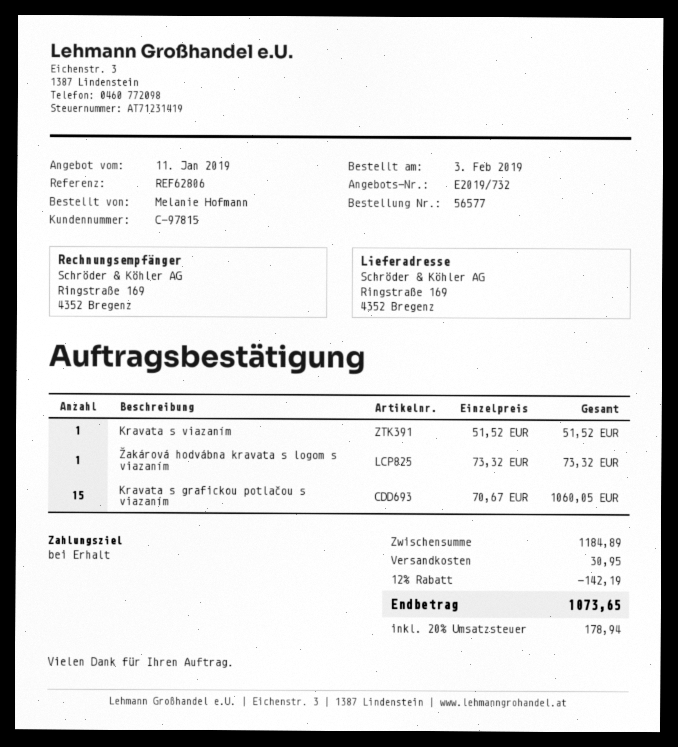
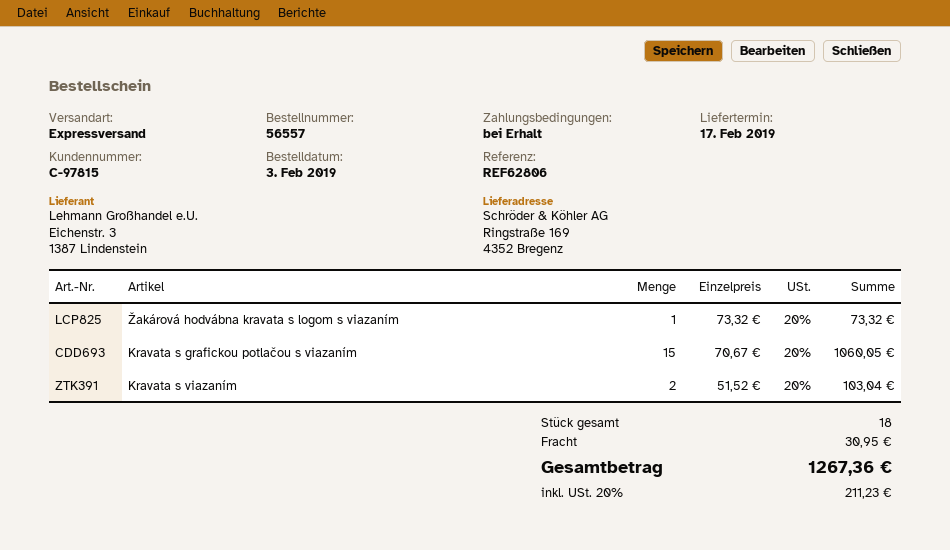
order number: 56577 -> 56557
Kravata s viazaním: 1 x 51.52 = 51.52 -> 2 x 51.52 = 103.04
discount: 12% = 142.19 -> none
tax: 20% = 178.94 -> 20% = 211.23
total: 1073.65 -> 1267.36

